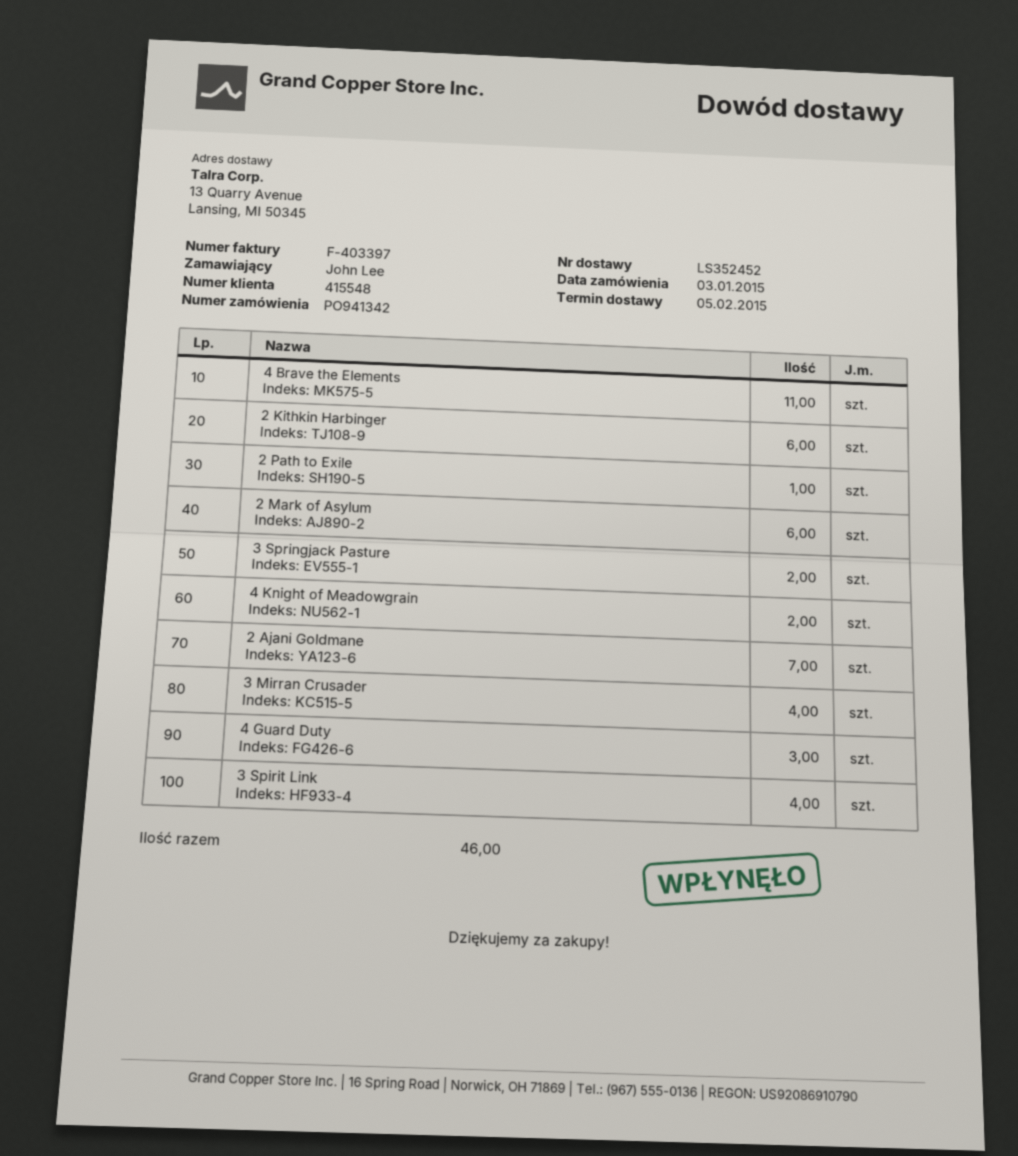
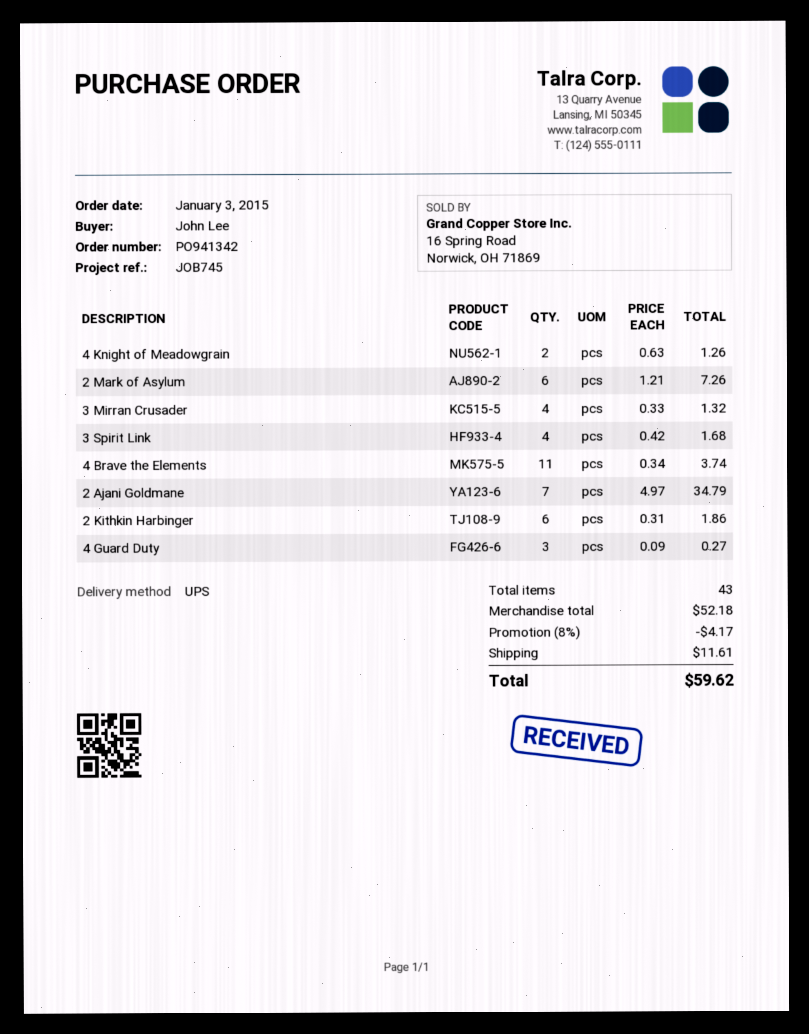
2 Path to Exile: 1 -> none
3 Springjack Pasture: 2 -> none
total quantity: 46 -> 43

